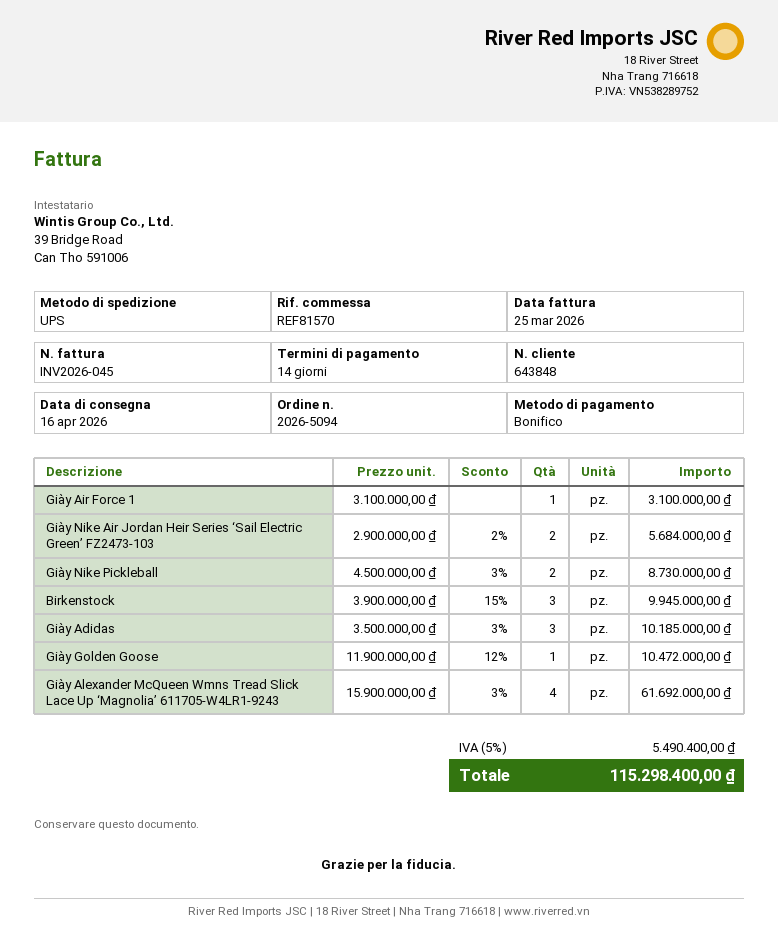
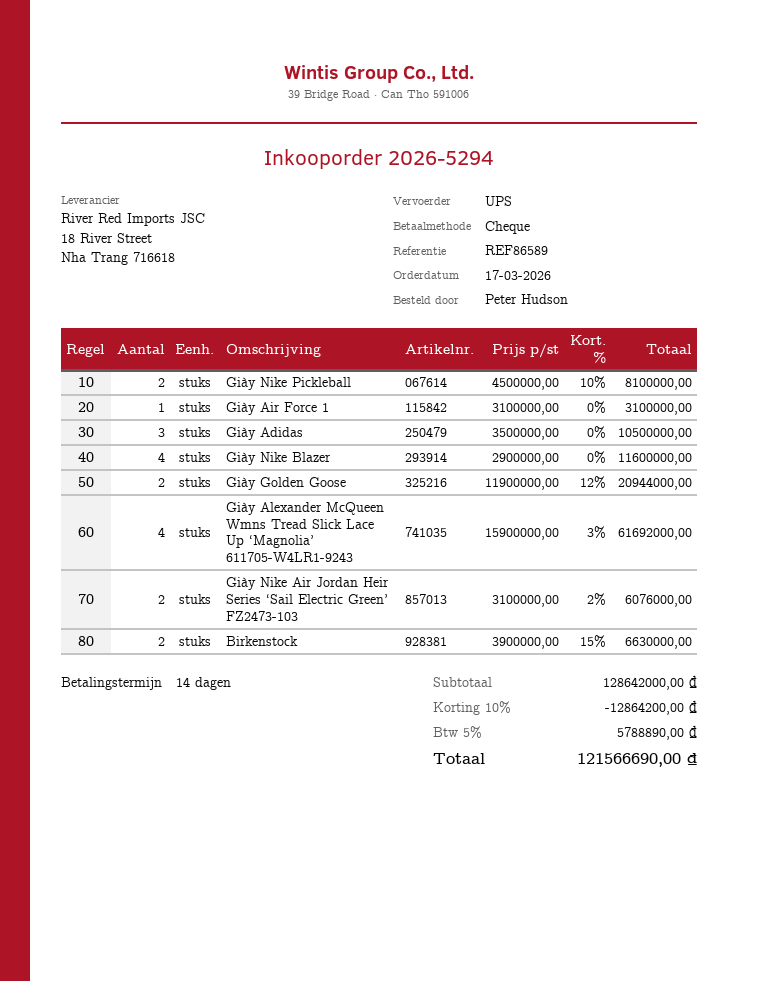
order number: 2026-5094 -> 2026-5294
reference: REF81570 -> REF86589
payment method: bank transfer -> cheque
Giày Nike Air Jordan Heir Series ‘Sail Electric Green’ FZ2473-103: 2 x 2900000.00 - 2% = 5684000.00 -> 2 x 3100000.00 - 2% = 6076000.00
Giày Nike Pickleball: 2 x 4500000.00 - 3% = 8730000.00 -> 2 x 4500000.00 - 10% = 8100000.00
Birkenstock: 3 x 3900000.00 - 15% = 9945000.00 -> 2 x 3900000.00 - 15% = 6630000.00
Giày Adidas: 3 x 3500000.00 - 3% = 10185000.00 -> 3 x 3500000.00 = 10500000.00
Giày Golden Goose: 1 x 11900000.00 - 12% = 10472000.00 -> 2 x 11900000.00 - 12% = 20944000.00
Giày Nike Blazer: none -> 4 x 2900000.00 = 11600000.00
discount: none -> 10% = 12864200.00
tax: 5% = 5490400.00 -> 5% = 5788890.00
total: 115298400.00 -> 121566690.00

